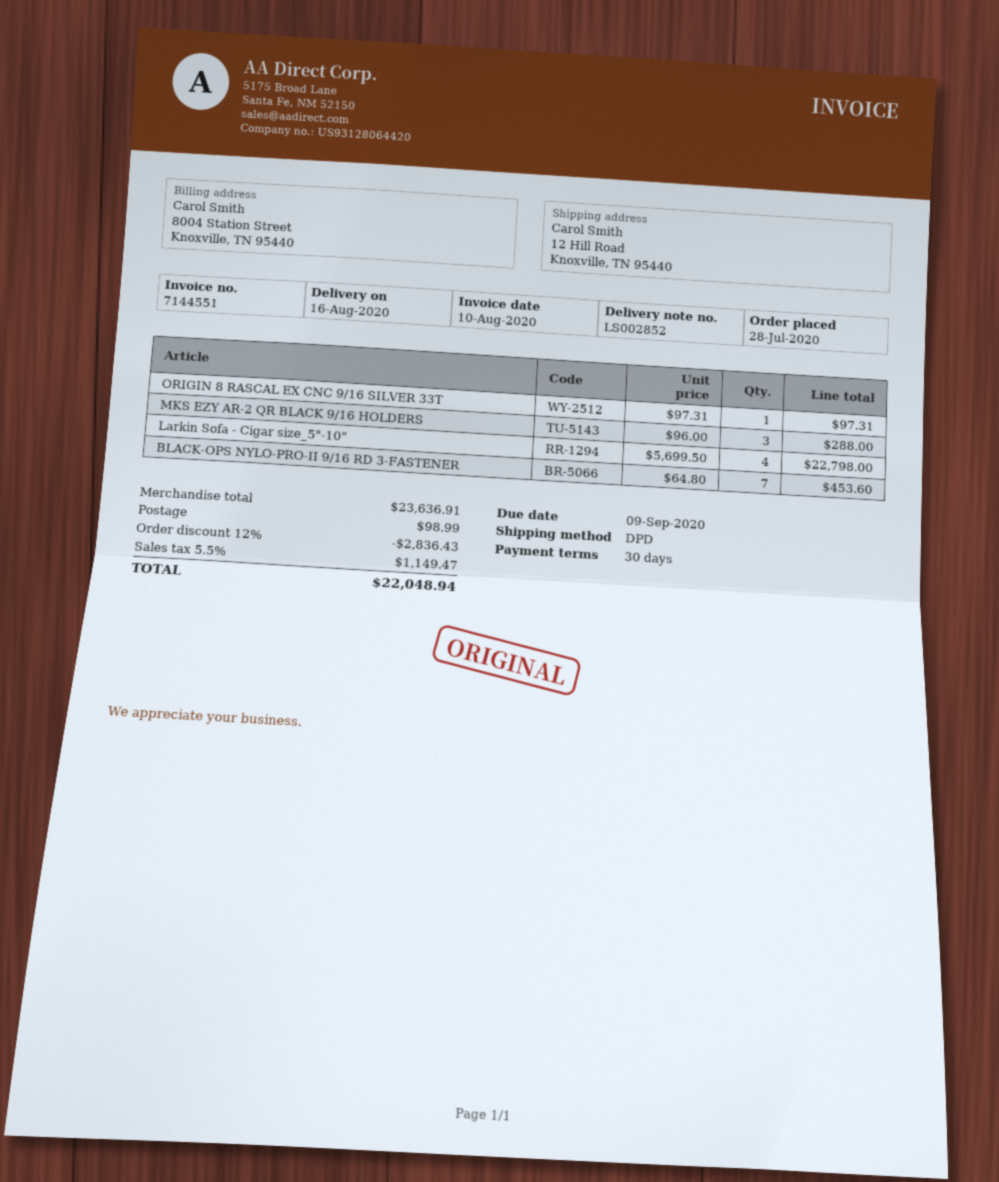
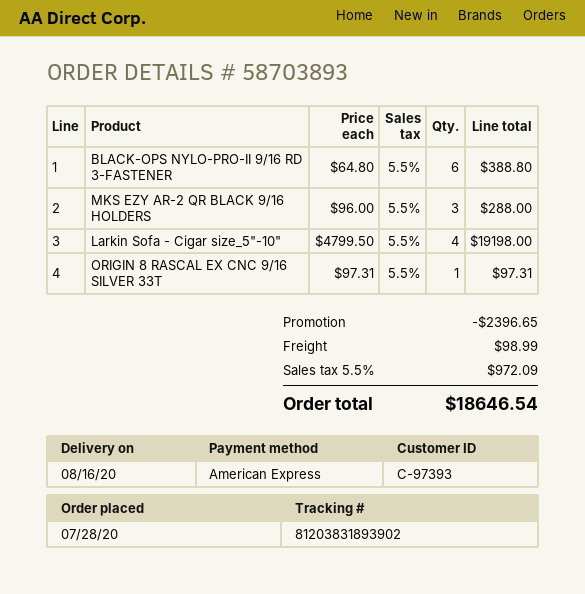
Larkin Sofa - Cigar size_5"-10": 4 x 5699.50 = 22798.00 -> 4 x 4799.50 = 19198.00
BLACK-OPS NYLO-PRO-II 9/16 RD 3-FASTENER: 7 x 64.80 = 453.60 -> 6 x 64.80 = 388.80
discount: 2836.43 -> 2396.65
tax: 5.5% = 1149.47 -> 5.5% = 972.09
total: 22048.94 -> 18646.54

